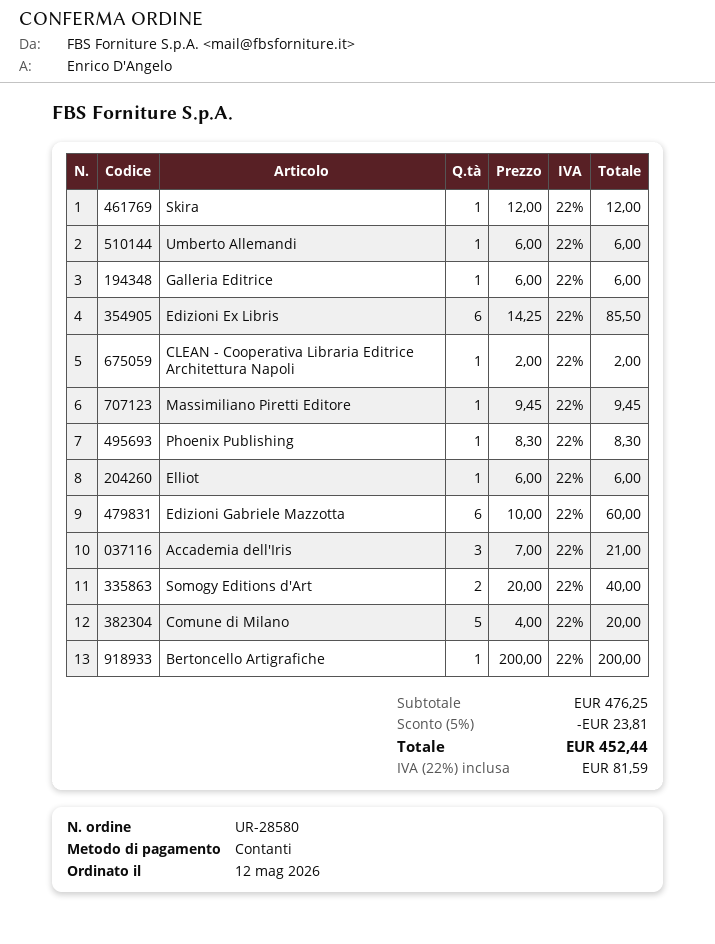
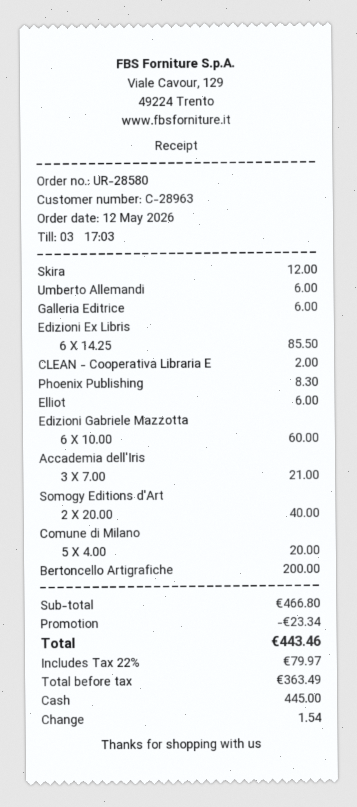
Massimiliano Piretti Editore: 1 x 9.45 = 9.45 -> none
subtotal: 476.25 -> 466.80
discount: 23.81 -> 23.34
tax: 22% = 81.59 -> 22% = 79.97
total: 452.44 -> 443.46

